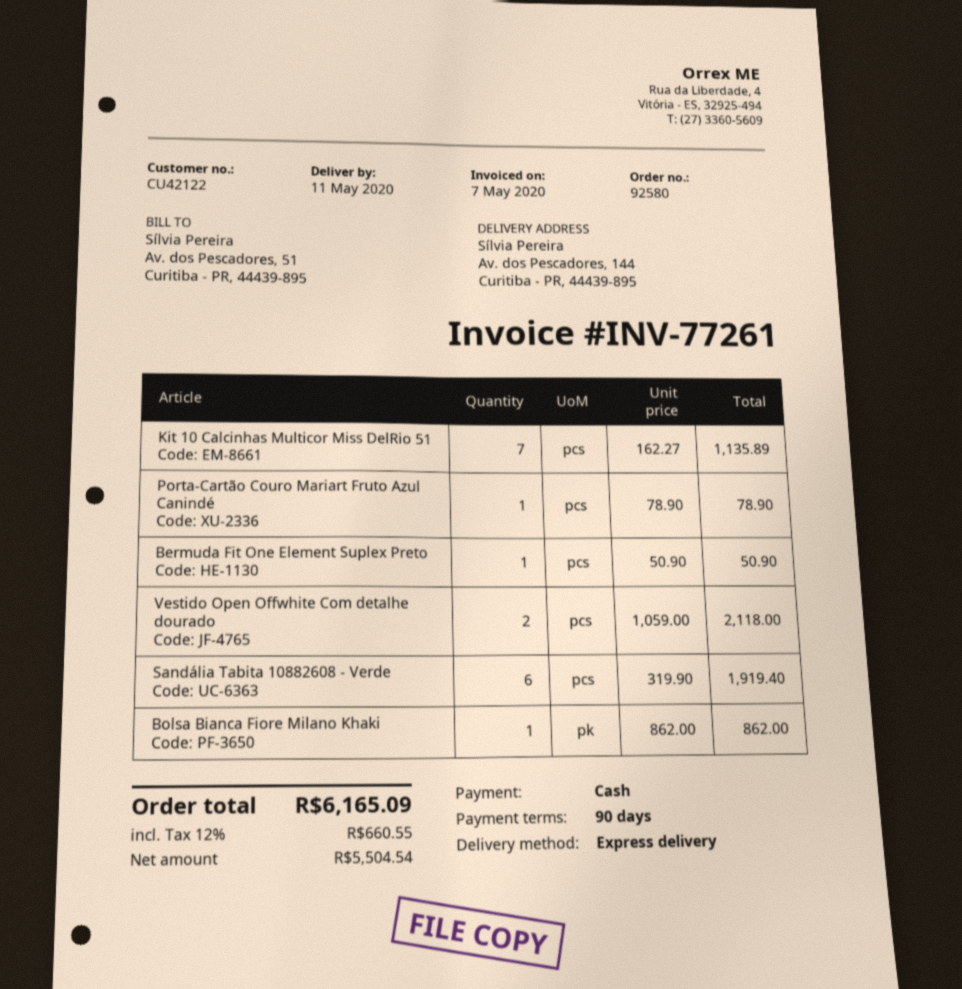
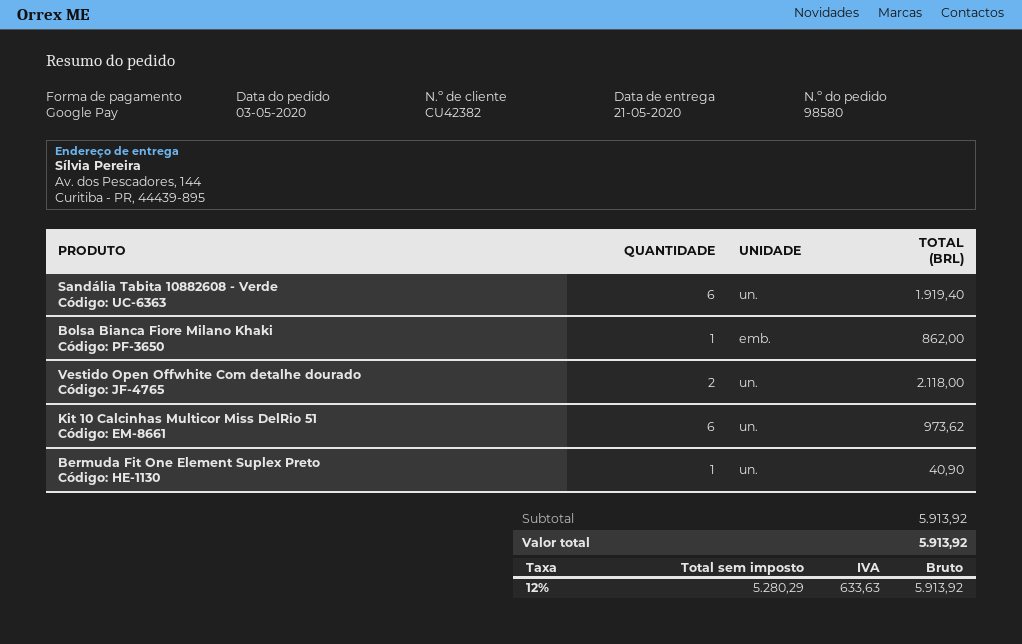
order number: 92580 -> 98580
delivery date: 2020-05-11 -> 2020-05-21
customer number: CU42122 -> CU42382
payment method: cash -> Google Pay
Kit 10 Calcinhas Multicor Miss DelRio 51: 7 for 1135.89 -> 6 for 973.62
Porta-Cartão Couro Mariart Fruto Azul Canindé: 1 for 78.90 -> none
Bermuda Fit One Element Suplex Preto: 1 for 50.90 -> 1 for 40.90
net: 5504.54 -> 5280.29
tax: 12% = 660.55 -> 12% = 633.63
total: 6165.09 -> 5913.92

